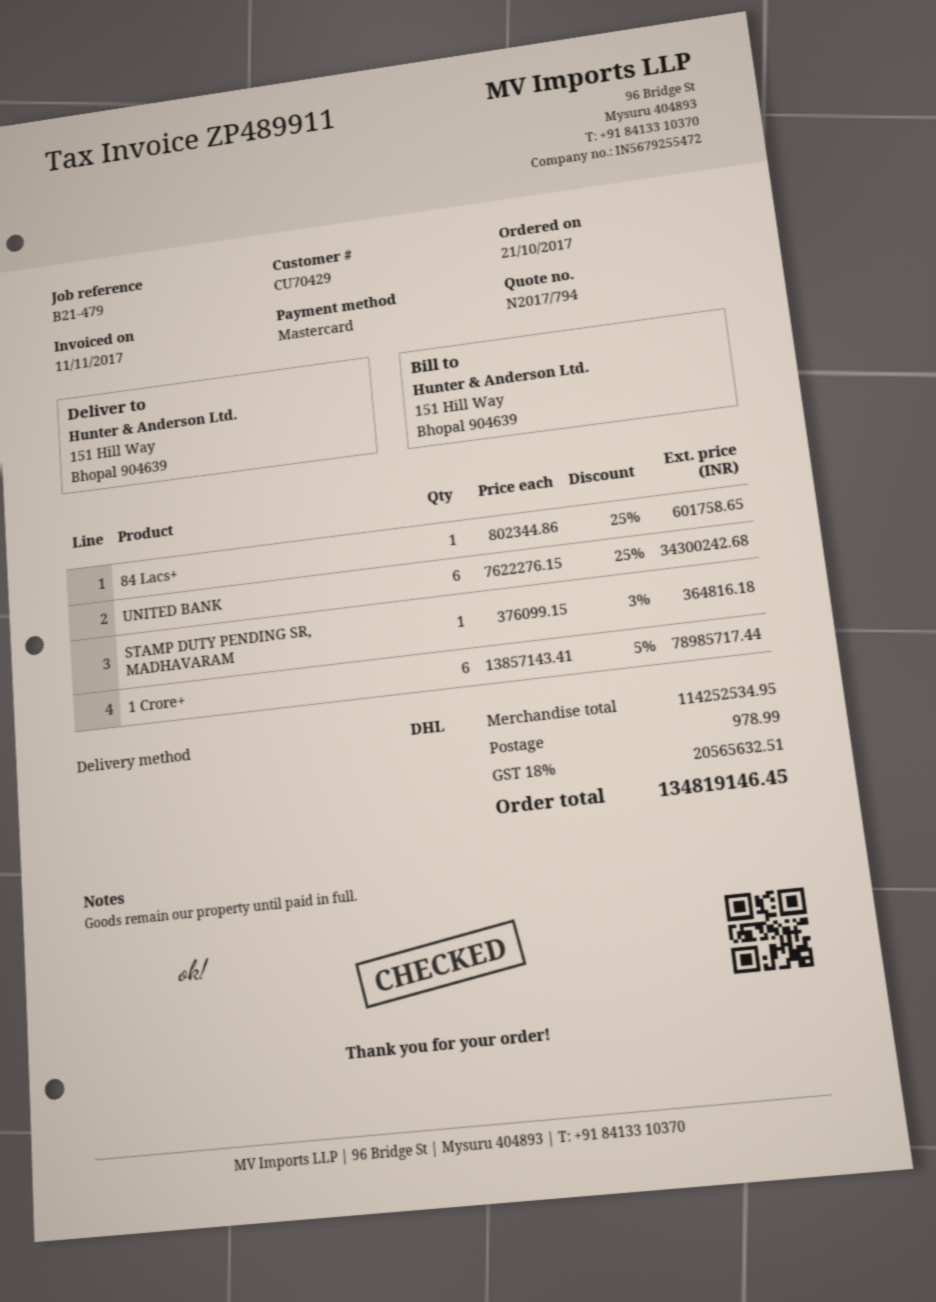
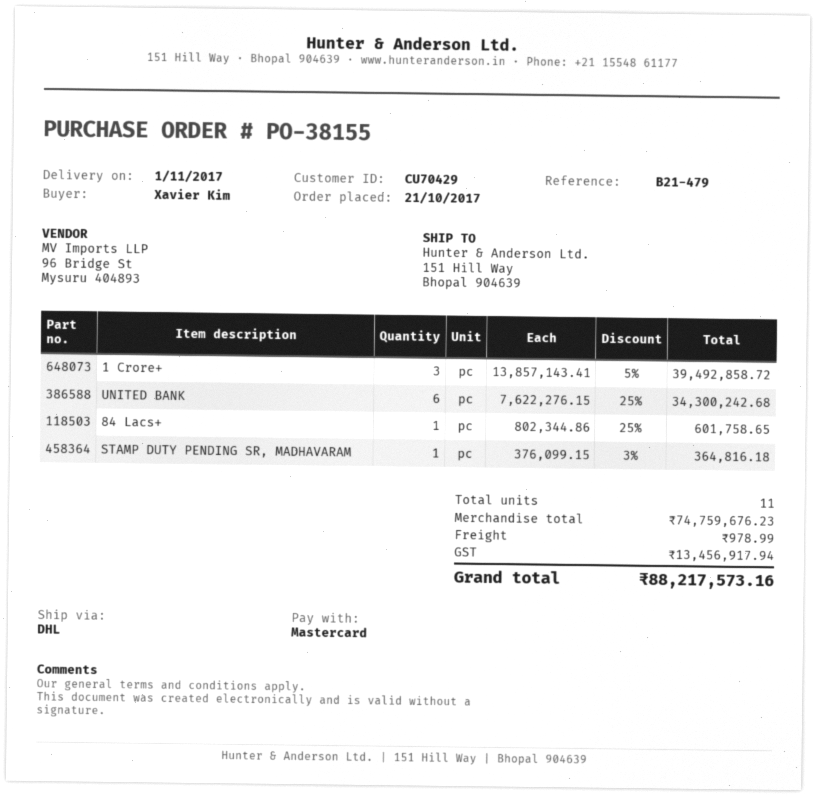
1 Crore+: 6 x 13857143.41 - 5% = 78985717.44 -> 3 x 13857143.41 - 5% = 39492858.72
subtotal: 114252534.95 -> 74759676.23
tax: 20565632.51 -> 13456917.94
total: 134819146.45 -> 88217573.16

